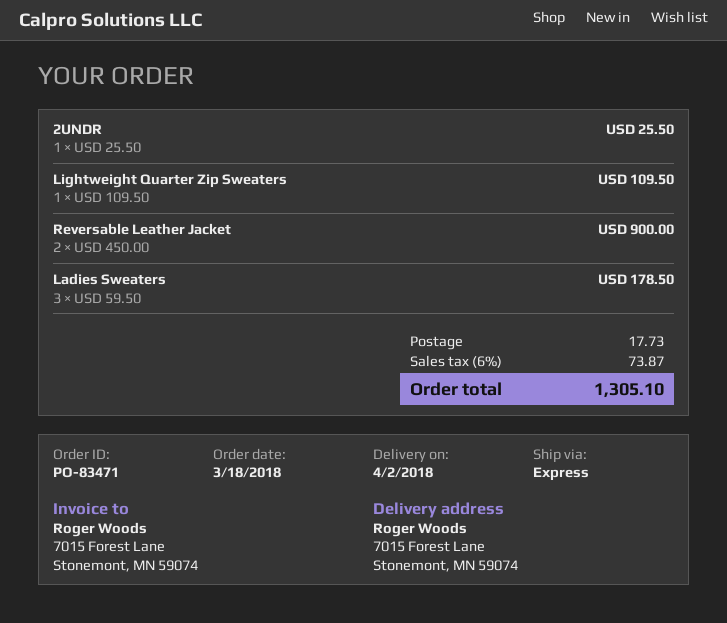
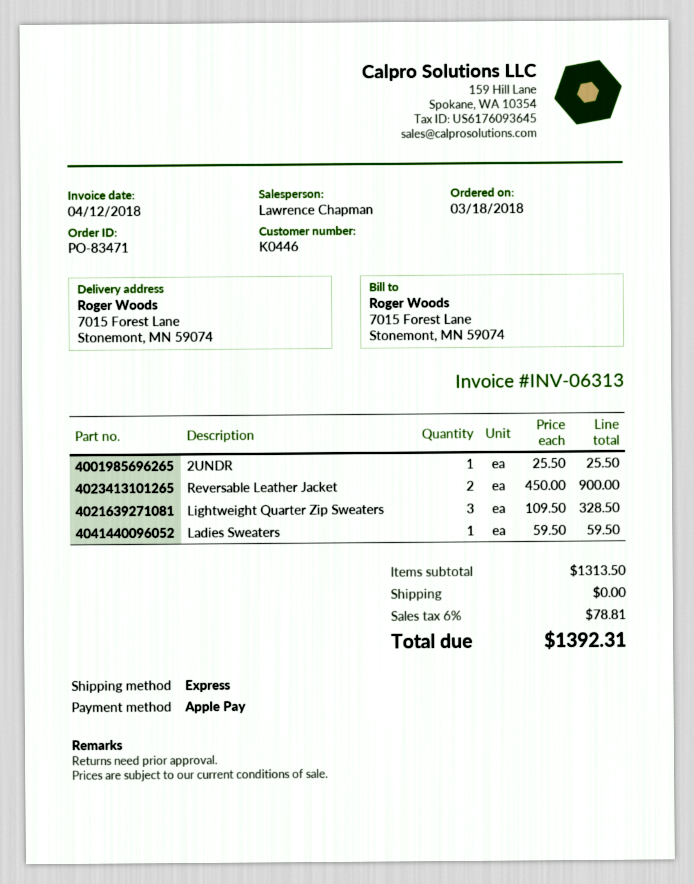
Lightweight Quarter Zip Sweaters: 1 x 109.50 = 109.50 -> 3 x 109.50 = 328.50
Ladies Sweaters: 3 x 59.50 = 178.50 -> 1 x 59.50 = 59.50
shipping: 17.73 -> 0.00
tax: 6% = 73.87 -> 6% = 78.81
total: 1305.10 -> 1392.31

